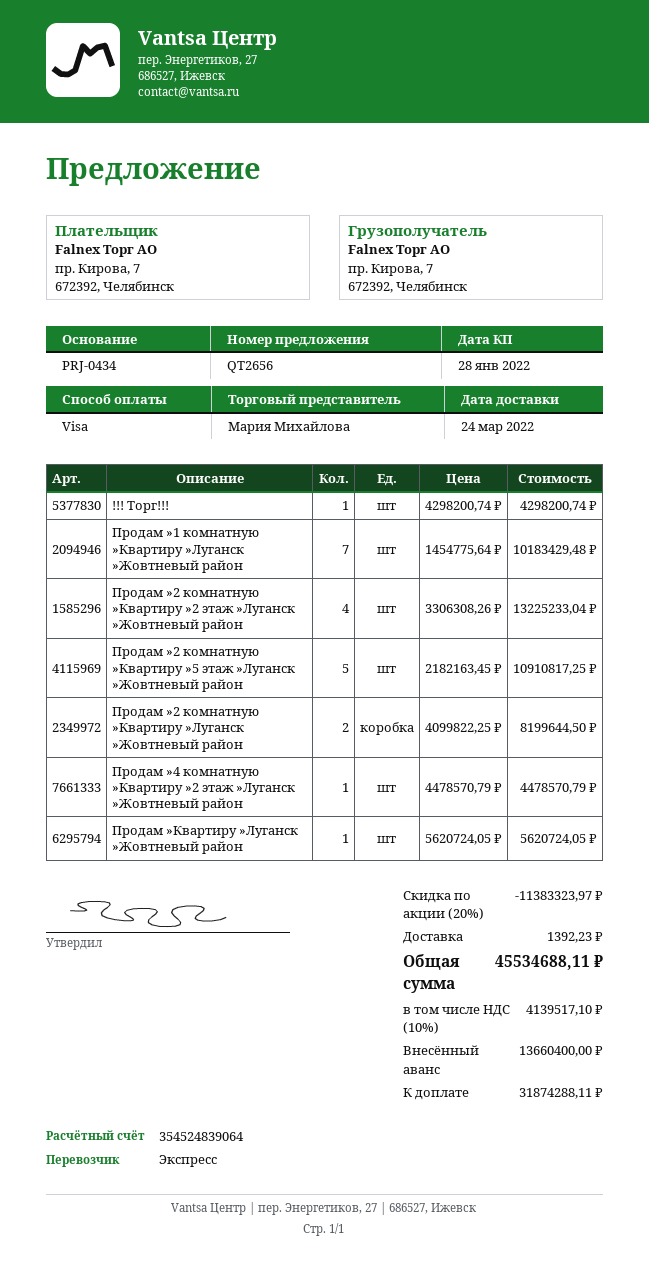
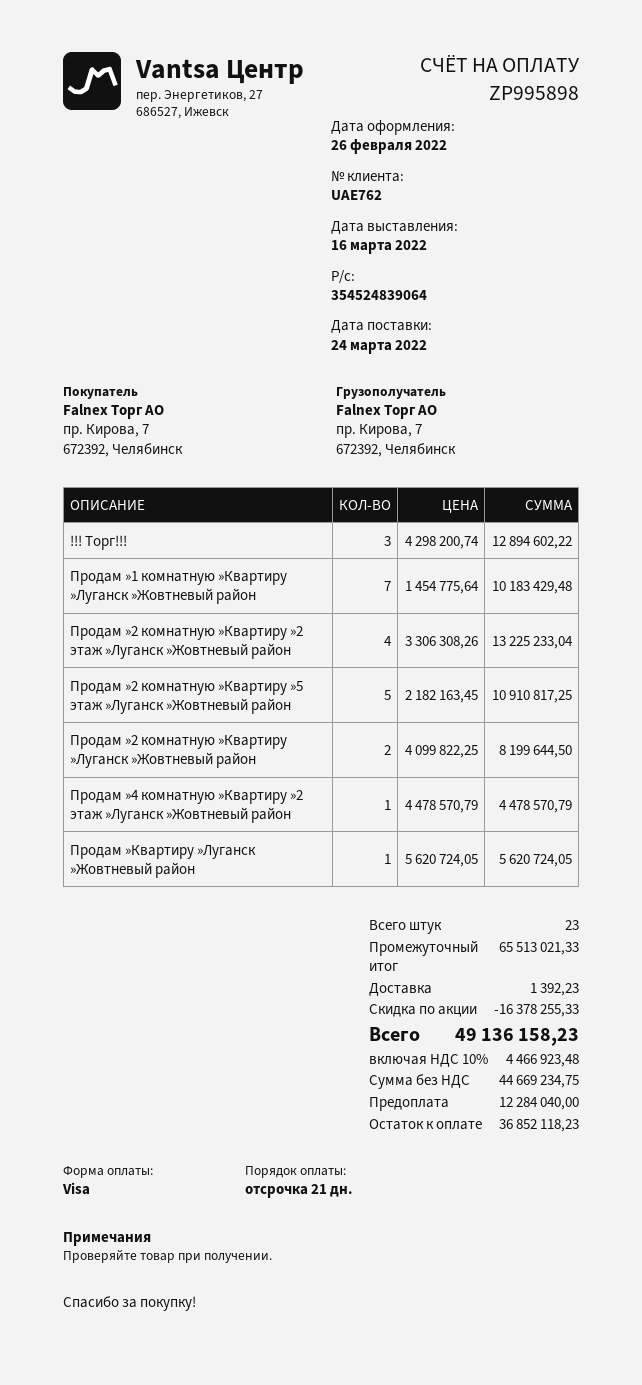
!!! Торг!!!: 1 x 4298200.74 = 4298200.74 -> 3 x 4298200.74 = 12894602.22
discount: 11383323.97 -> 16378255.33
tax: 10% = 4139517.10 -> 10% = 4466923.48
total: 45534688.11 -> 49136158.23
deposit: 13660400.00 -> 12284040.00
balance: 31874288.11 -> 36852118.23

